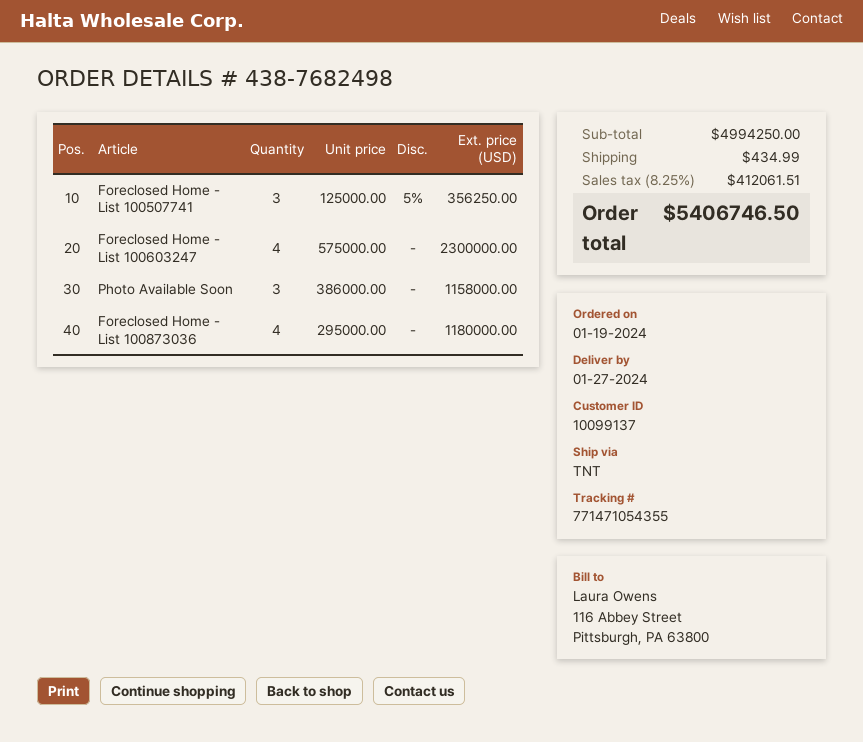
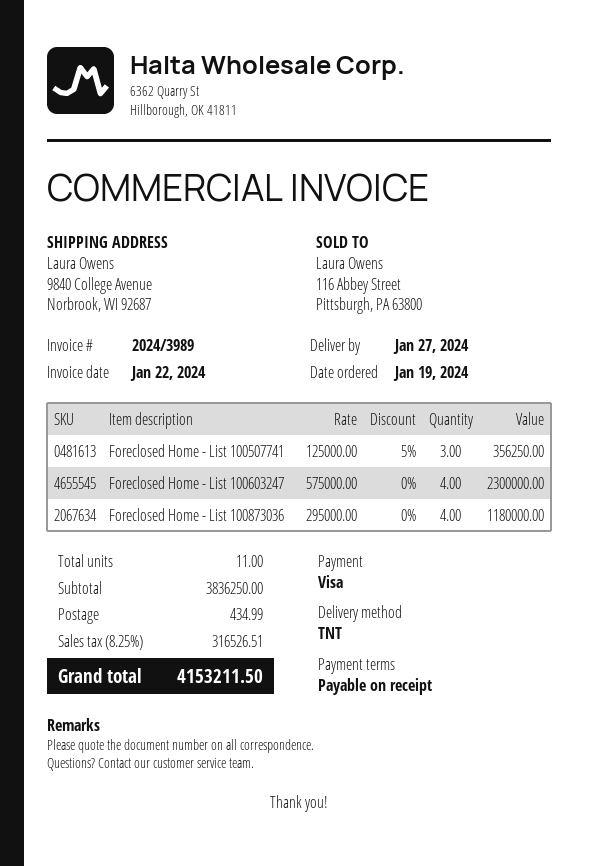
Photo Available Soon: 3 x 386000.00 = 1158000.00 -> none
subtotal: 4994250.00 -> 3836250.00
tax: 8.25% = 412061.51 -> 8.25% = 316526.51
total: 5406746.50 -> 4153211.50

